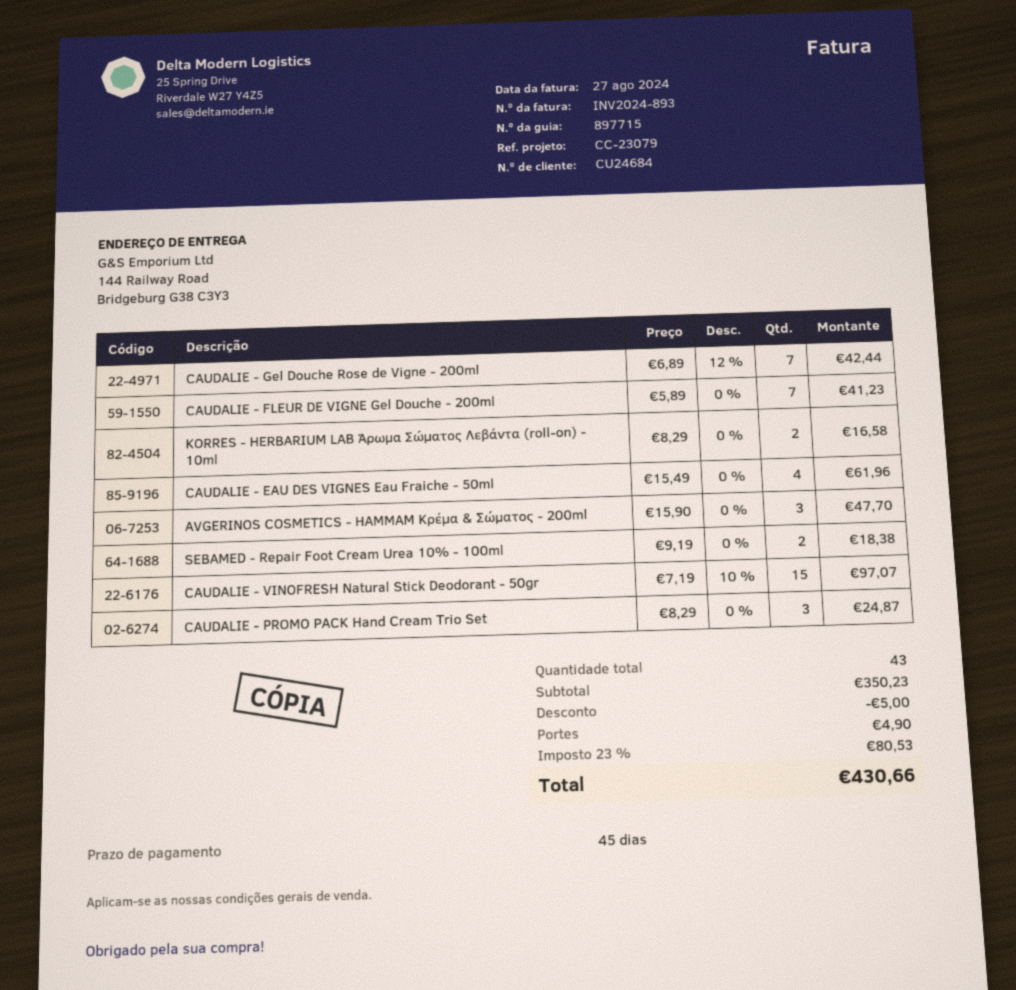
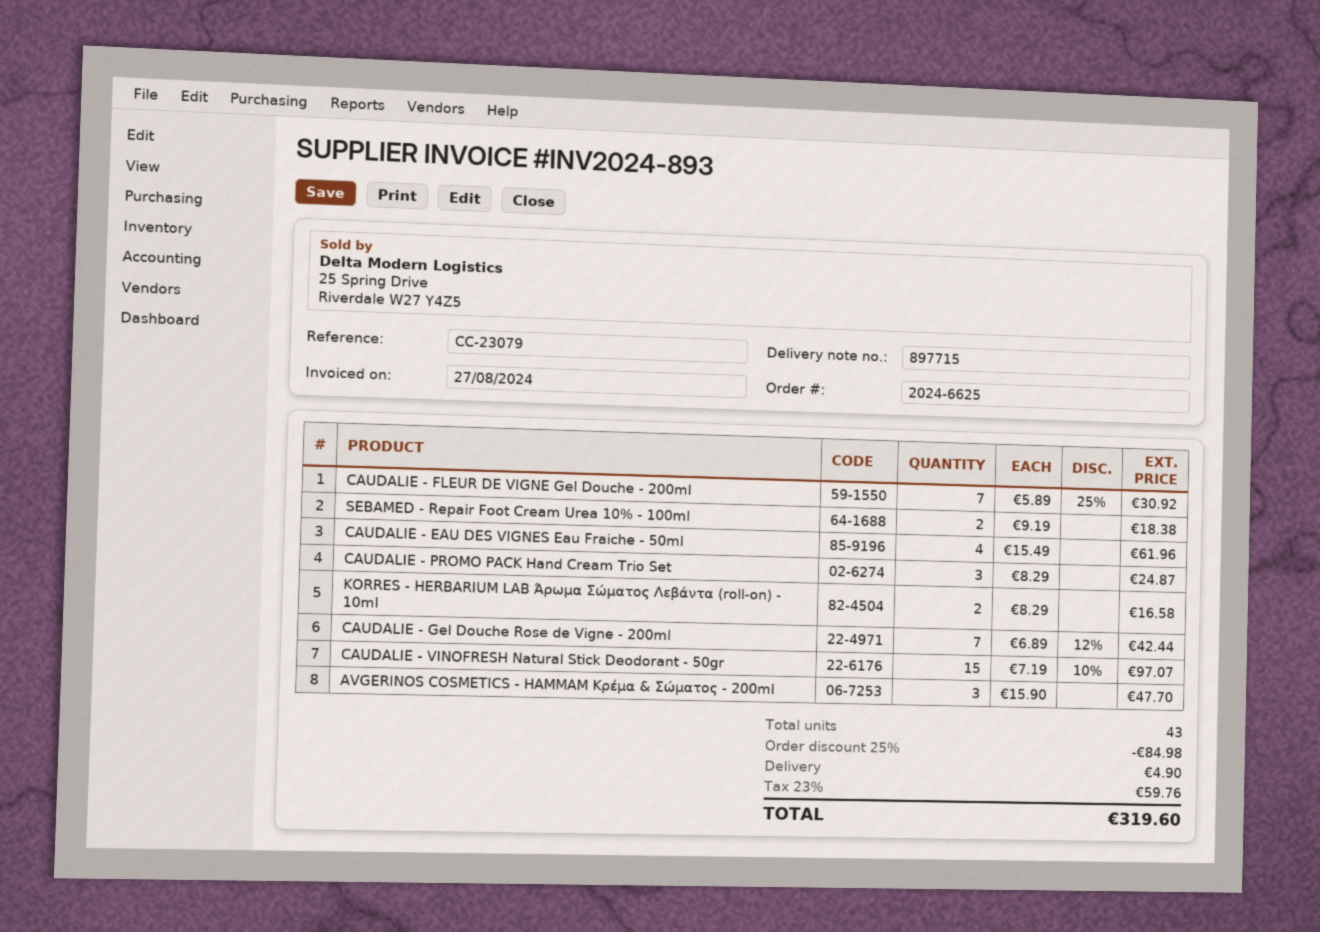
CAUDALIE - FLEUR DE VIGNE Gel Douche - 200ml: 7 x 5.89 = 41.23 -> 7 x 5.89 - 25% = 30.92
discount: 5.00 -> 84.98
tax: 23% = 80.53 -> 23% = 59.76
total: 430.66 -> 319.60

